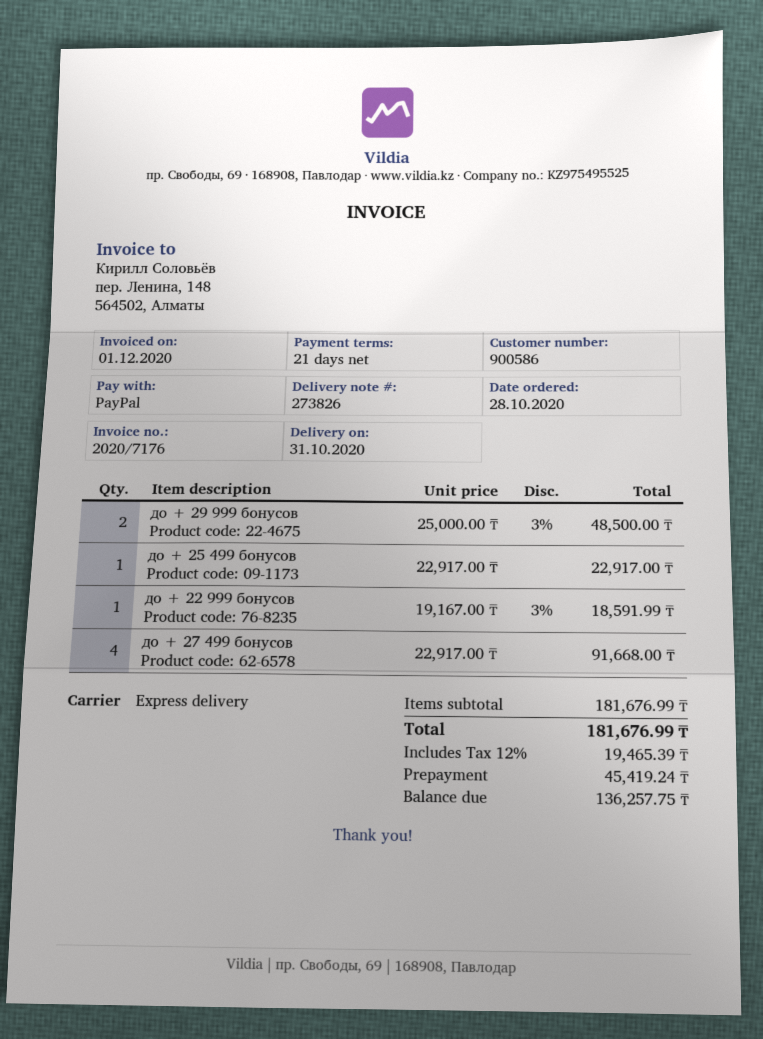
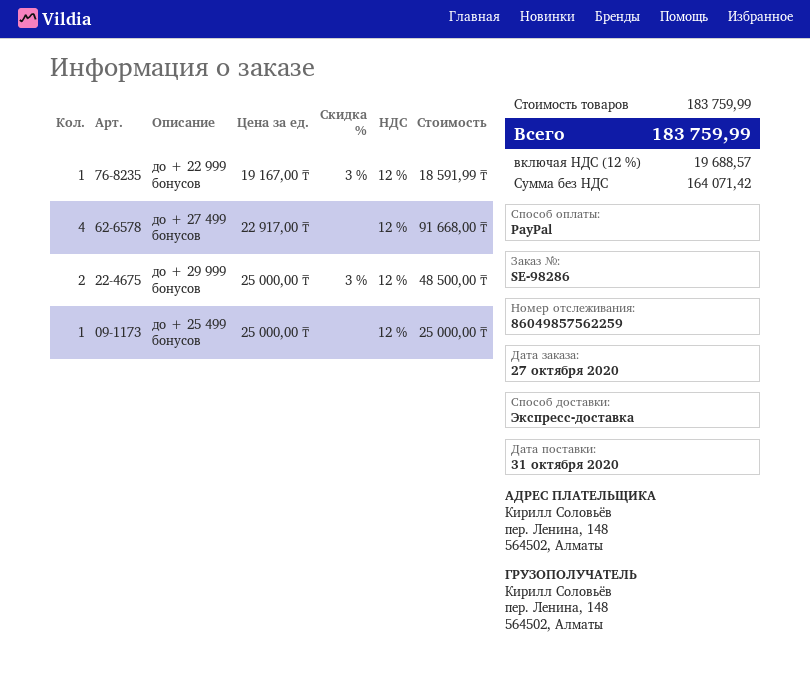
order date: 2020-10-28 -> 2020-10-27
до + 25 499 бонусов: 1 x 22917.00 = 22917.00 -> 1 x 25000.00 = 25000.00
subtotal: 181676.99 -> 183759.99
tax: 12% = 19465.39 -> 12% = 19688.57
total: 181676.99 -> 183759.99

